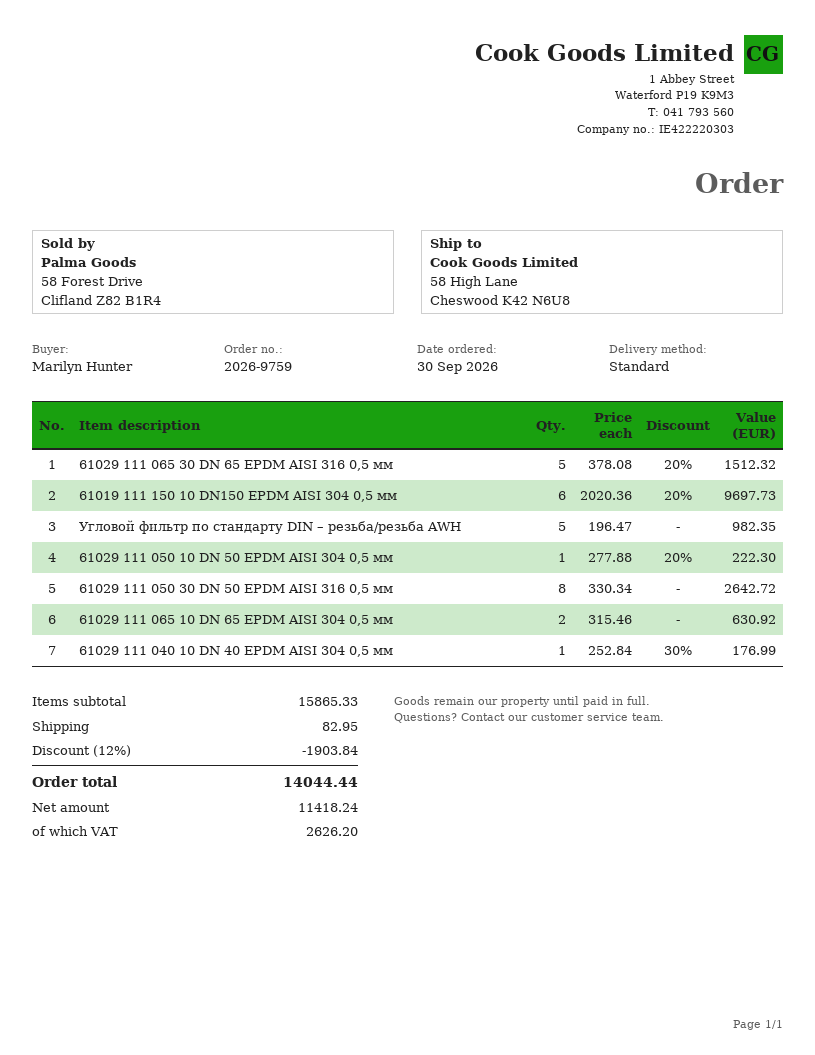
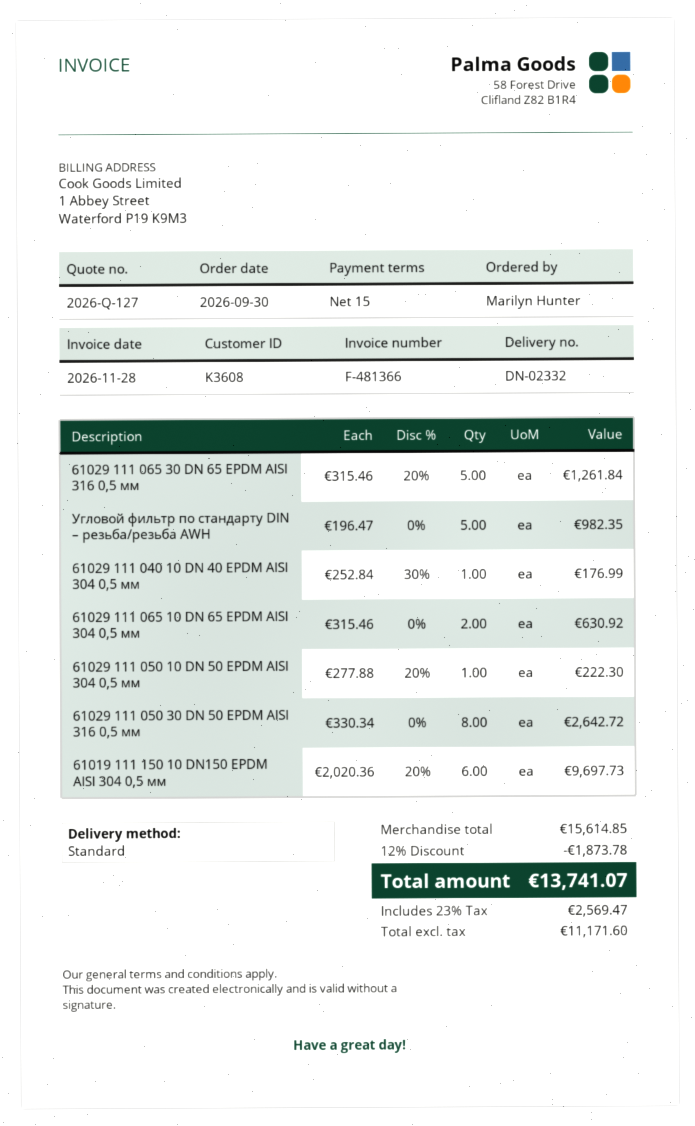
61029 111 065 30 DN 65 EPDM AISI 316 0,5 мм: 5 x 378.08 - 20% = 1512.32 -> 5 x 315.46 - 20% = 1261.84
subtotal: 15865.33 -> 15614.85
discount: 12% = 1903.84 -> 12% = 1873.78
shipping: 82.95 -> none
net: 11418.24 -> 11171.60
tax: 2626.20 -> 2569.47
total: 14044.44 -> 13741.07

